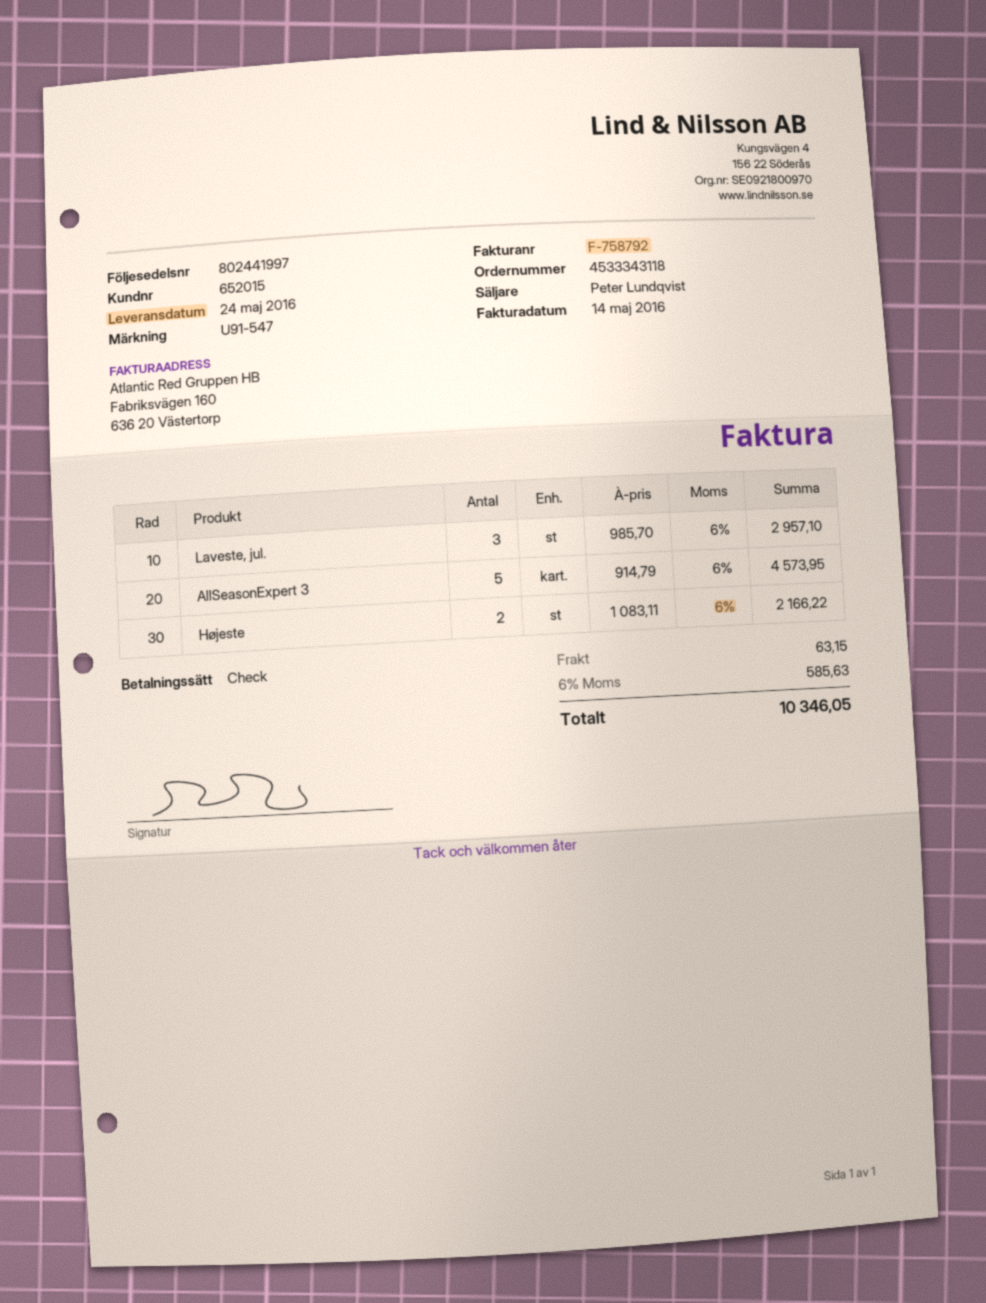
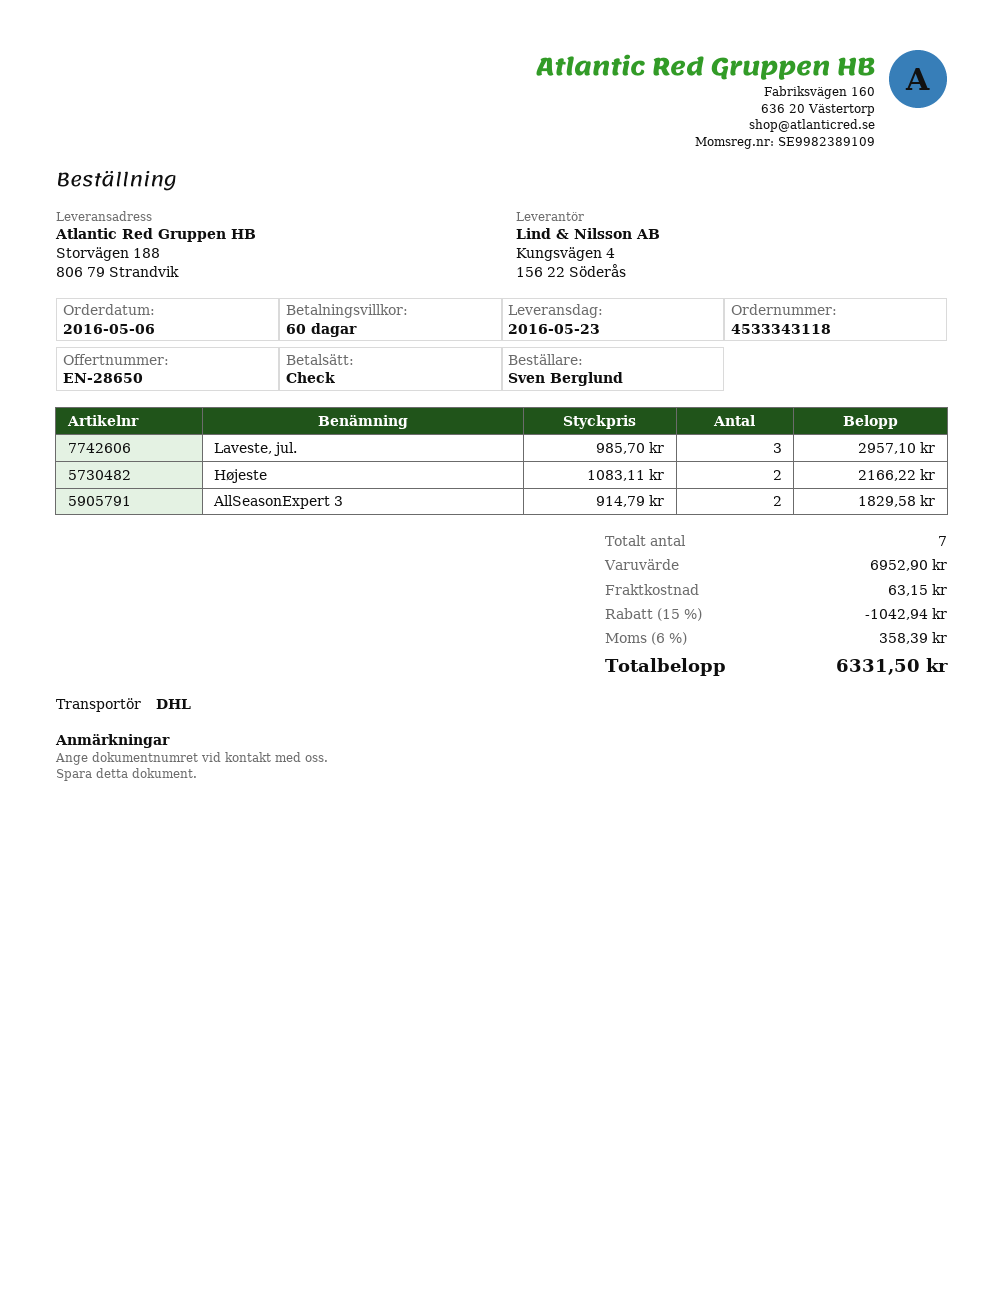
delivery date: 2016-05-24 -> 2016-05-23
AllSeasonExpert 3: 5 x 914.79 = 4573.95 -> 2 x 914.79 = 1829.58
discount: none -> 15% = 1042.94
tax: 6% = 585.63 -> 6% = 358.39
total: 10346.05 -> 6331.50

